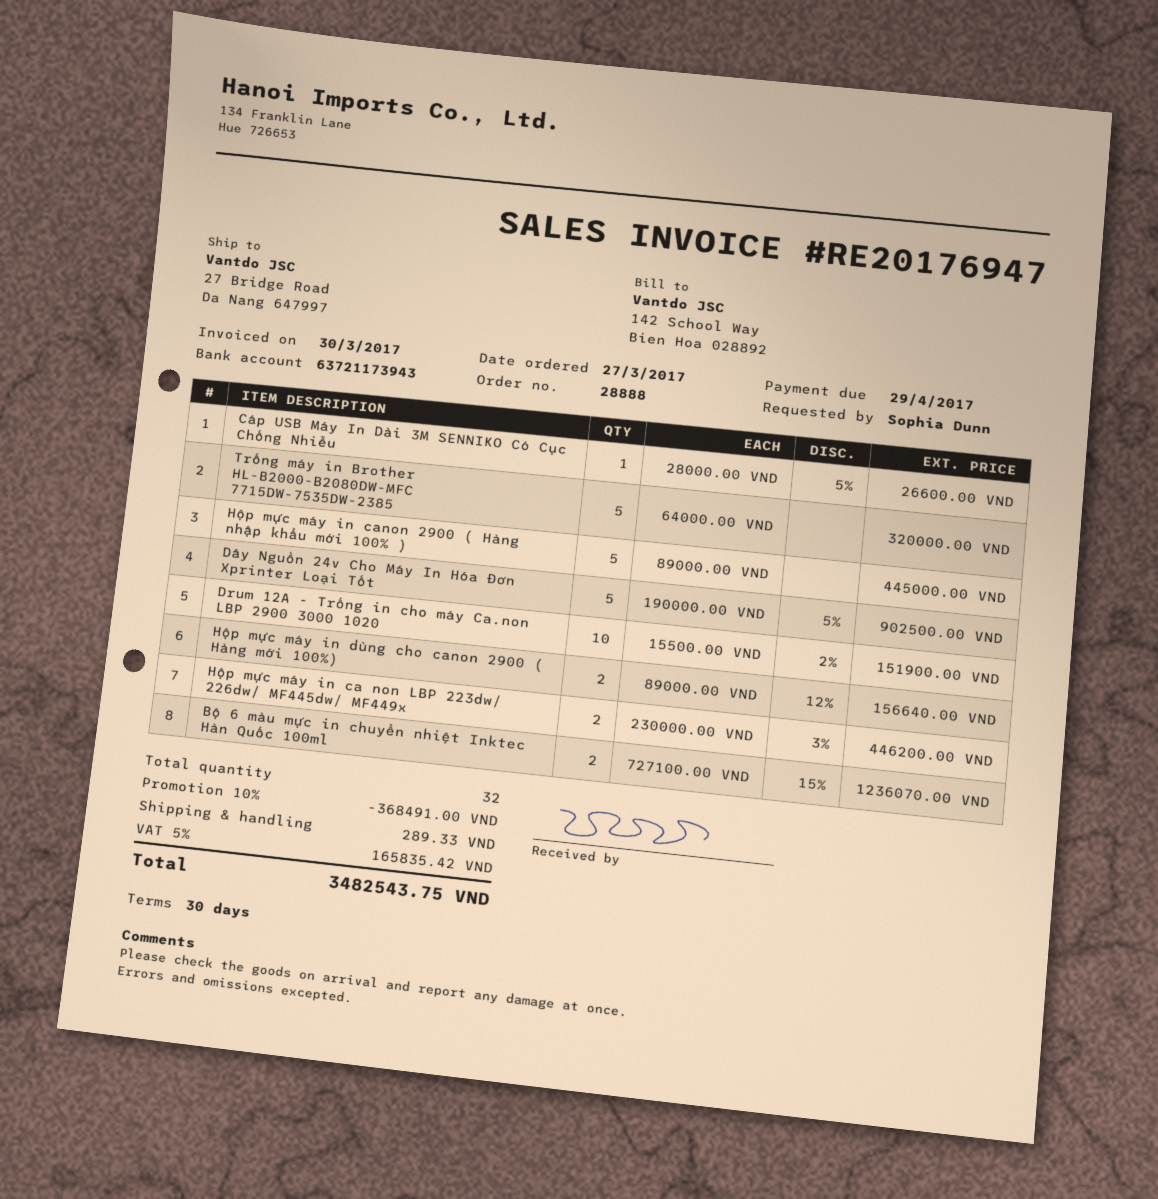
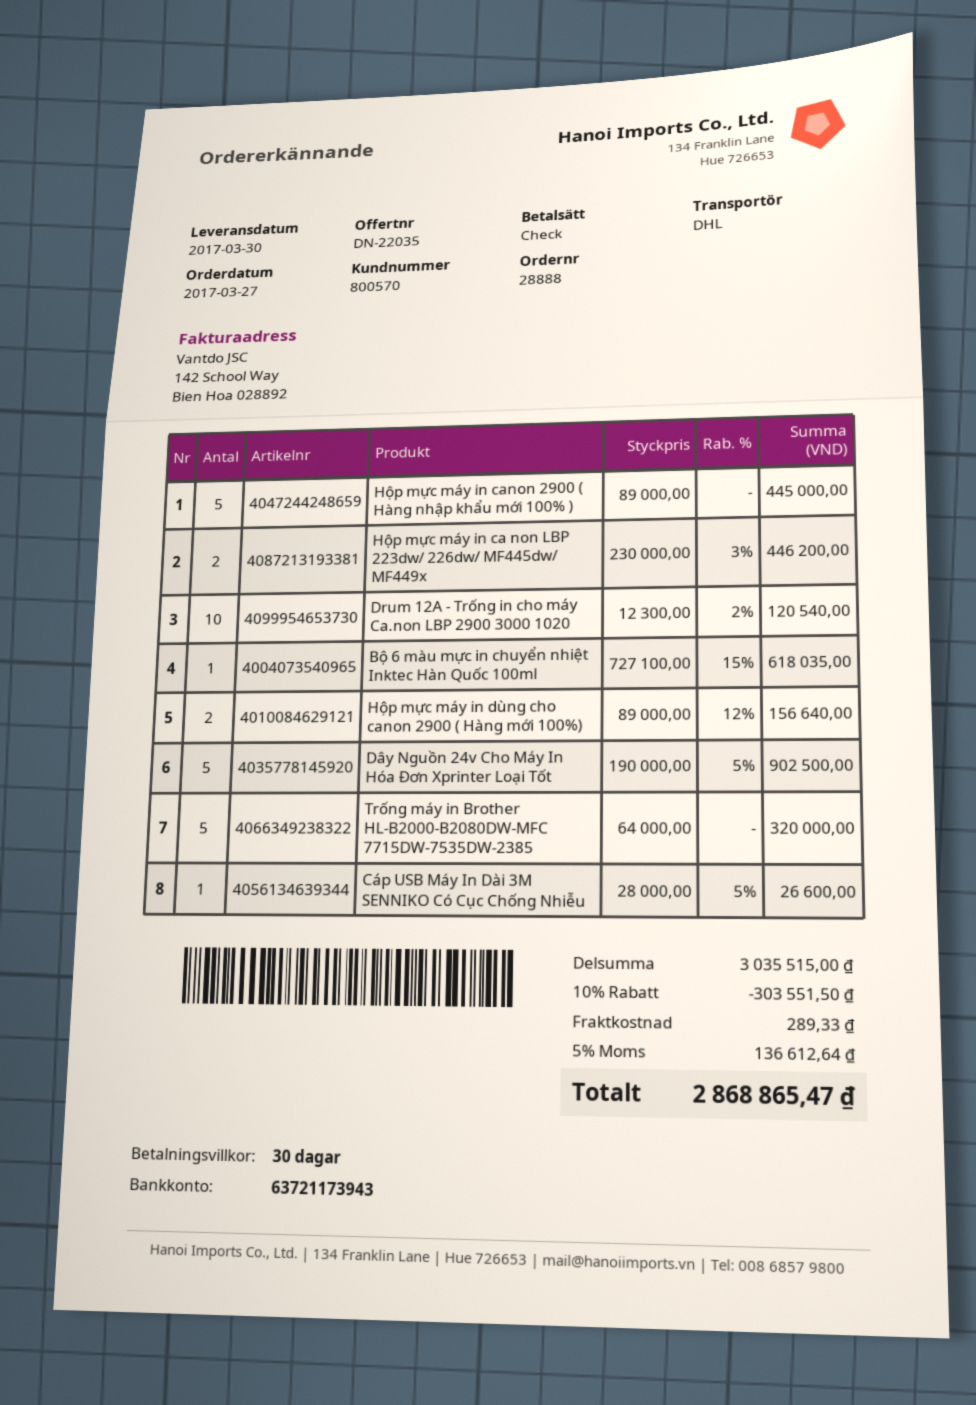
Drum 12A - Trống in cho máy Ca.non LBP 2900 3000 1020: 10 x 15500.00 - 2% = 151900.00 -> 10 x 12300.00 - 2% = 120540.00
Bộ 6 màu mực in chuyển nhiệt Inktec Hàn Quốc 100ml: 2 x 727100.00 - 15% = 1236070.00 -> 1 x 727100.00 - 15% = 618035.00
discount: 10% = 368491.00 -> 10% = 303551.50
tax: 5% = 165835.42 -> 5% = 136612.64
total: 3482543.75 -> 2868865.47

